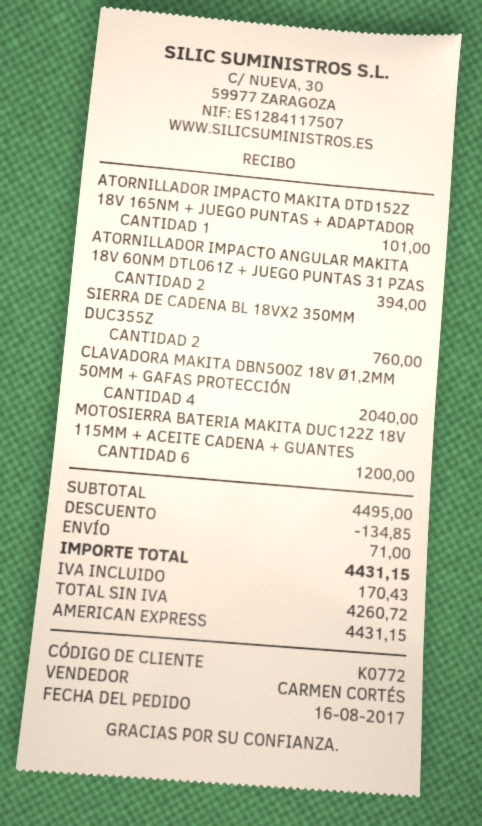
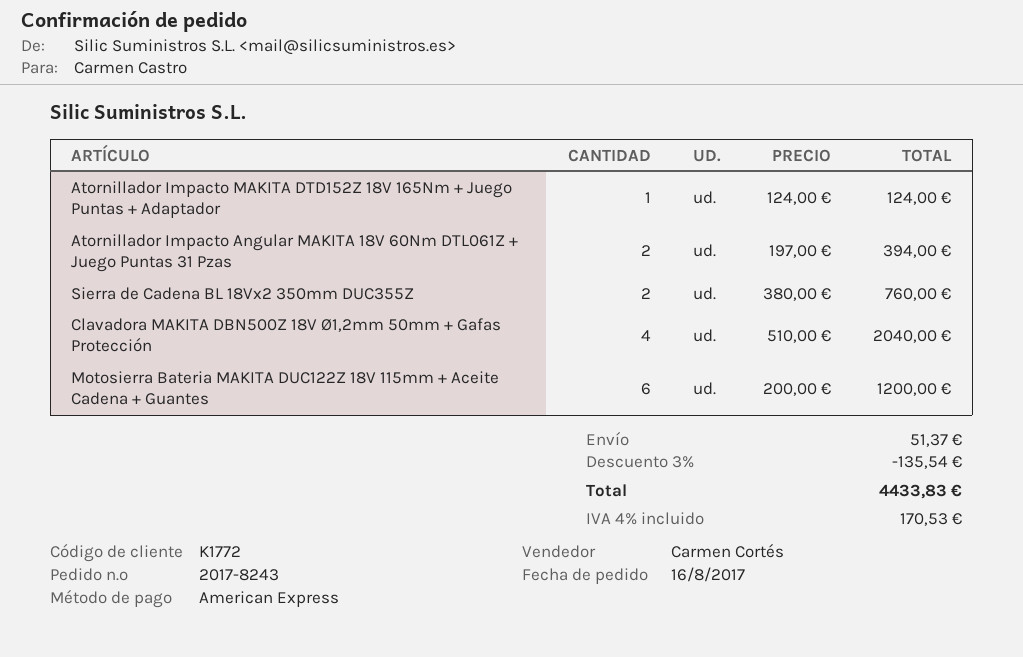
customer number: K0772 -> K1772
ATORNILLADOR IMPACTO MAKITA DTD152Z 18V 165NM + JUEGO PUNTAS + ADAPTADOR: 1 for 101.00 -> 1 for 124.00
discount: 134.85 -> 135.54
shipping: 71.00 -> 51.37
tax: 170.43 -> 170.53
total: 4431.15 -> 4433.83

